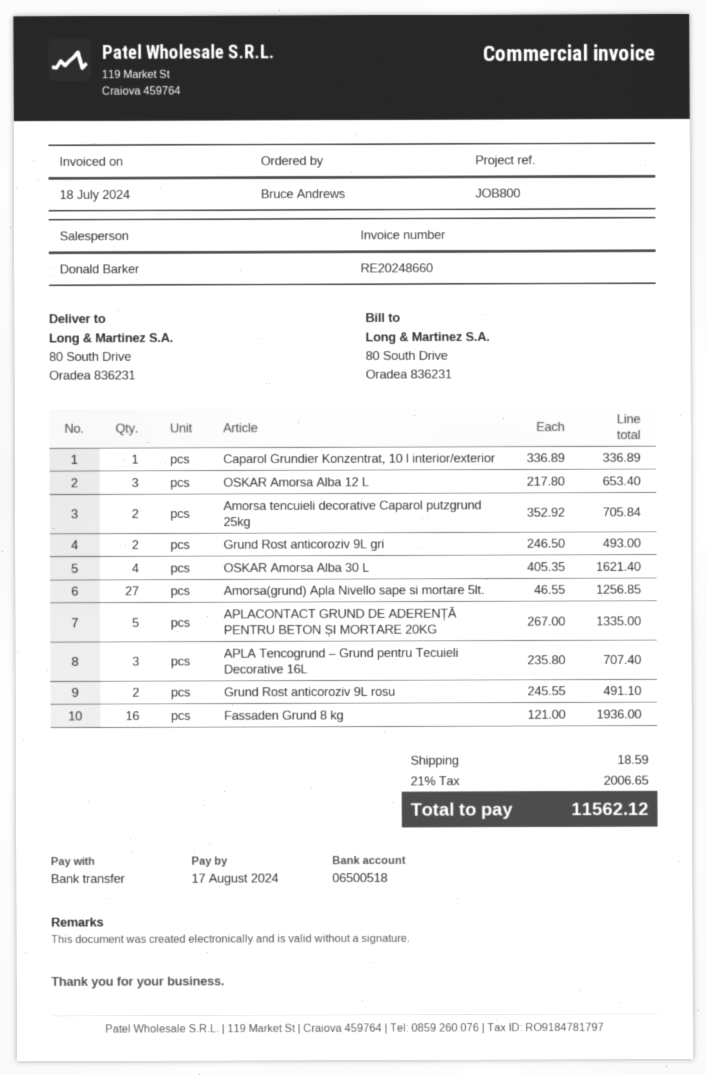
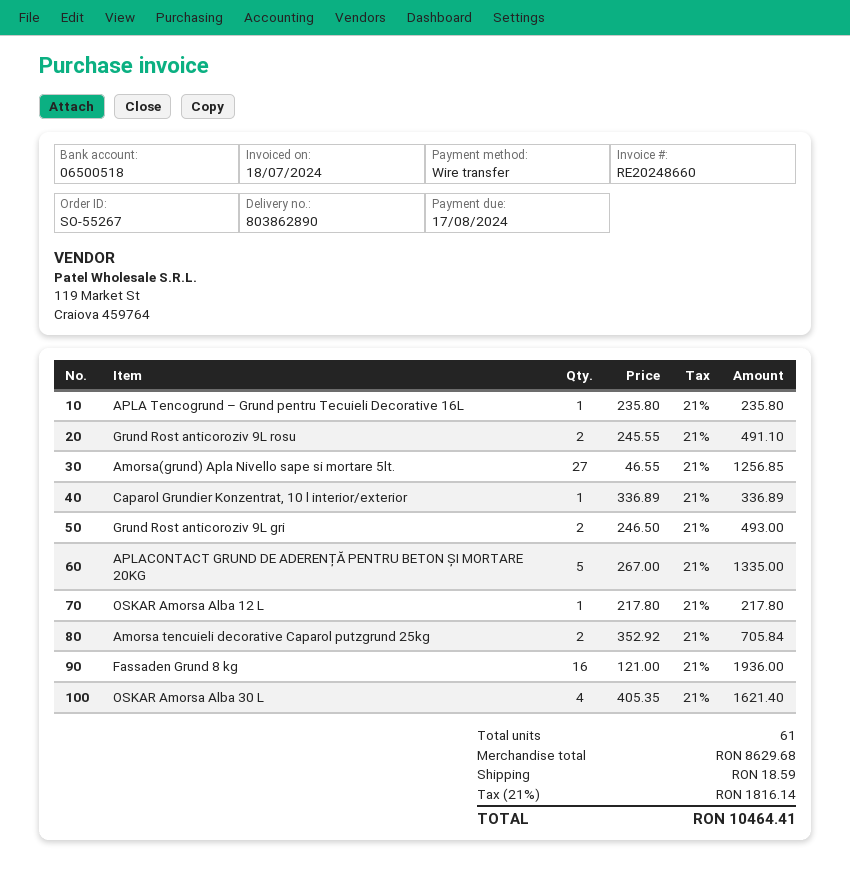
OSKAR Amorsa Alba 12 L: 3 x 217.80 = 653.40 -> 1 x 217.80 = 217.80
APLA Tencogrund – Grund pentru Tecuieli Decorative 16L: 3 x 235.80 = 707.40 -> 1 x 235.80 = 235.80
tax: 21% = 2006.65 -> 21% = 1816.14
total: 11562.12 -> 10464.41

